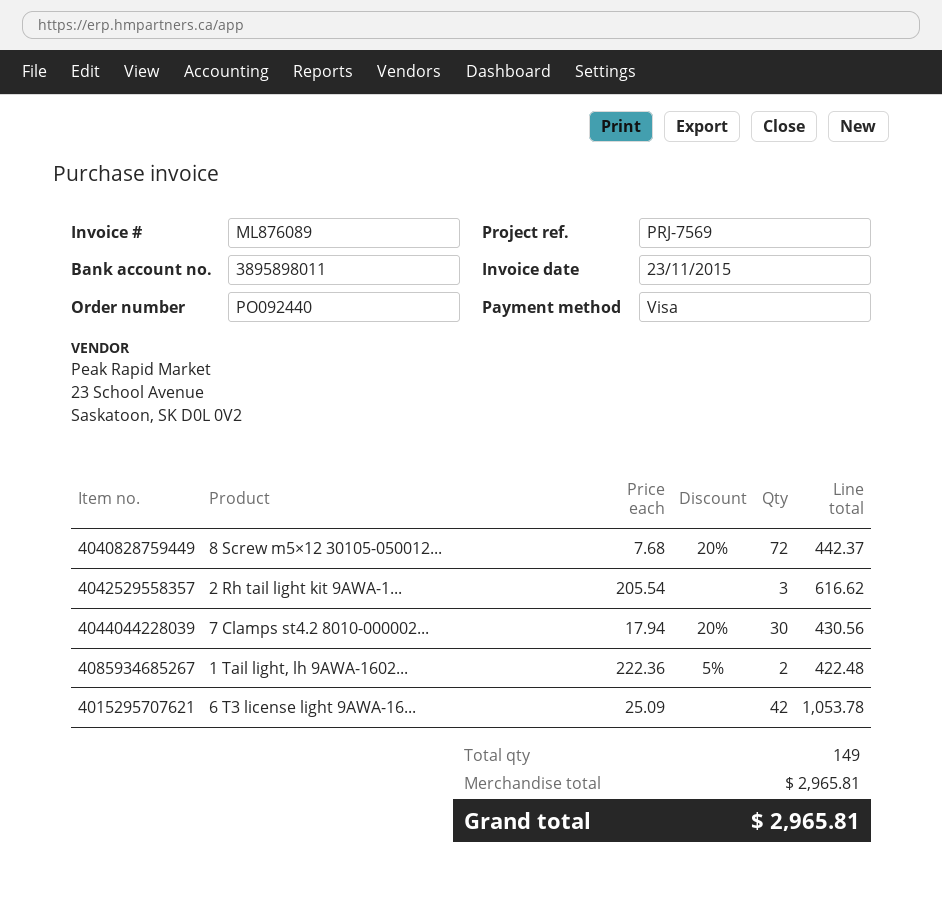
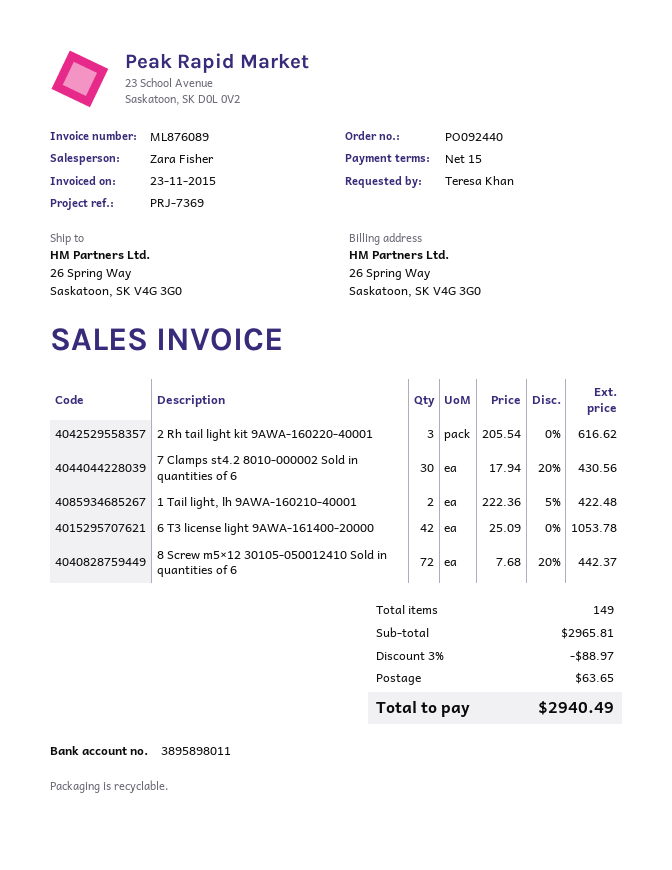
reference: PRJ-7569 -> PRJ-7369
discount: none -> 3% = 88.97
shipping: none -> 63.65
total: 2965.81 -> 2940.49

